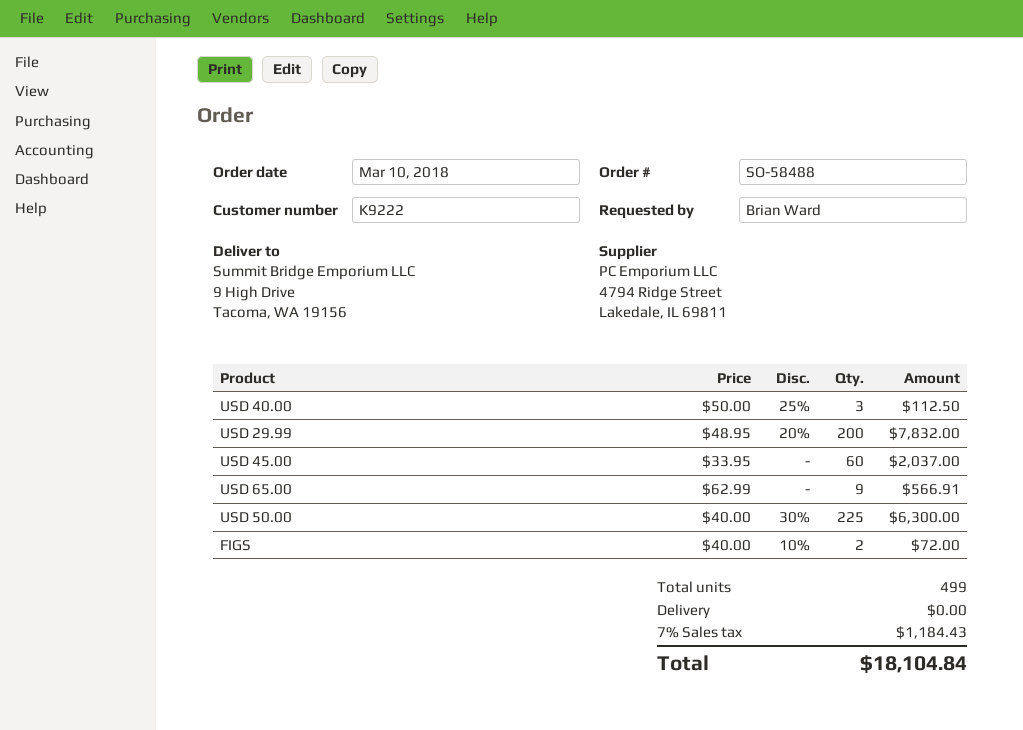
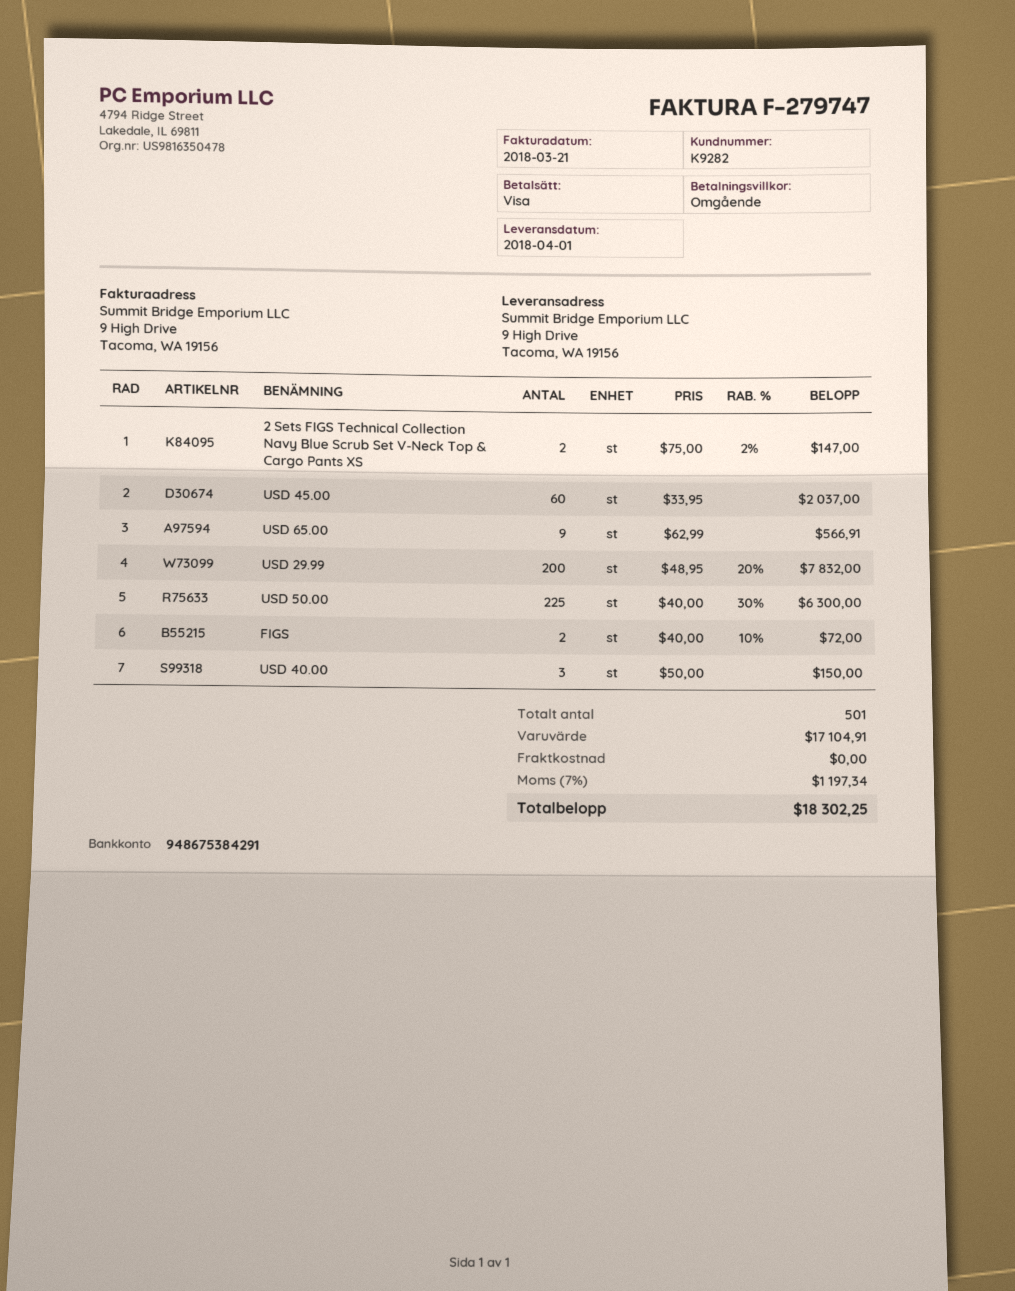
customer number: K9222 -> K9282
USD 40.00: 3 x 50.00 - 25% = 112.50 -> 3 x 50.00 = 150.00
2 Sets FIGS Technical Collection Navy Blue Scrub Set V-Neck Top & Cargo Pants XS: none -> 2 x 75.00 - 2% = 147.00
total quantity: 499 -> 501
tax: 7% = 1184.43 -> 7% = 1197.34
total: 18104.84 -> 18302.25

